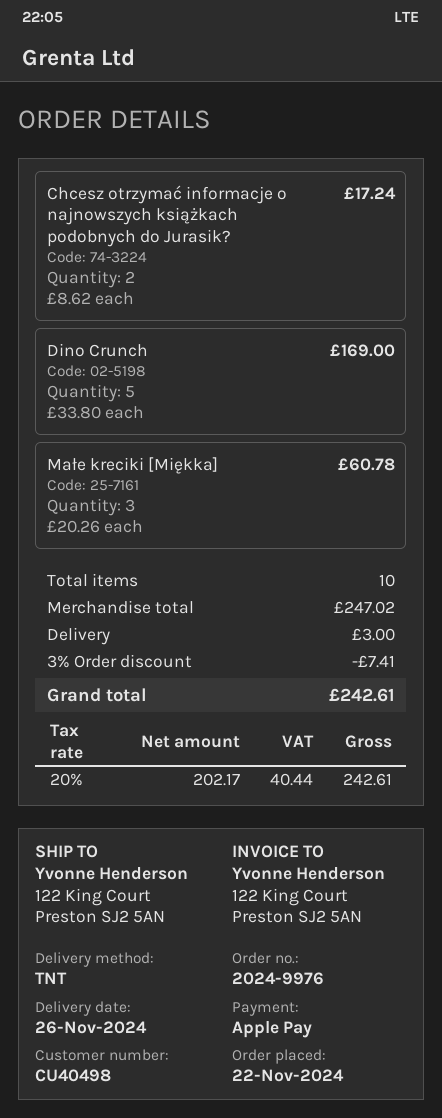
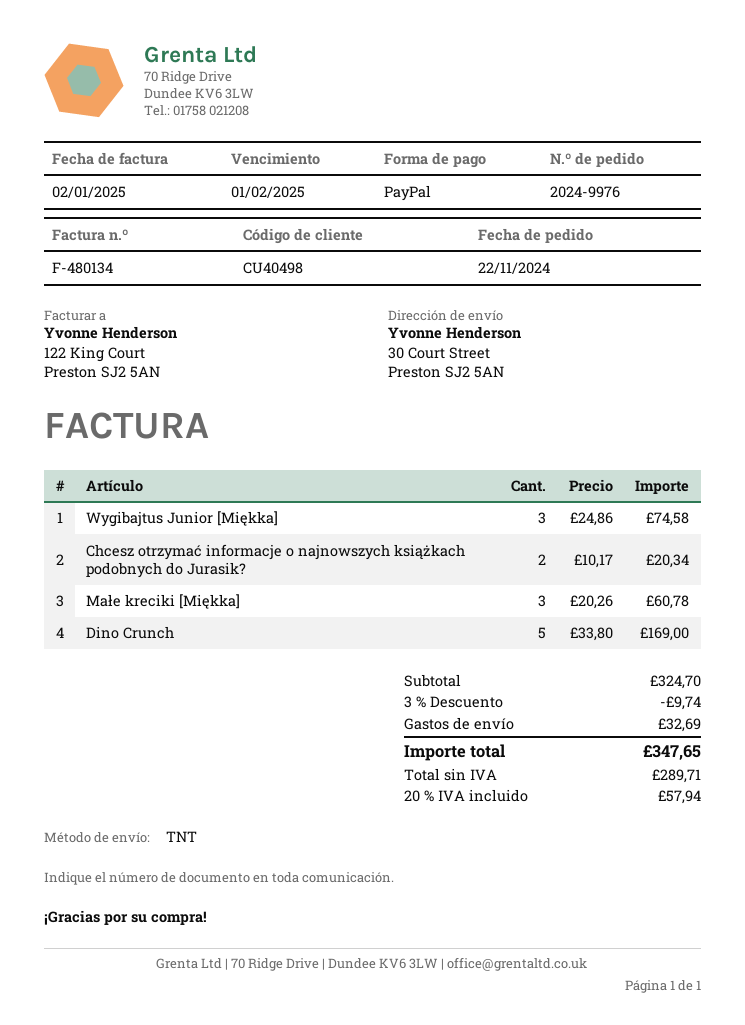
payment method: Apple Pay -> PayPal
ship to: 122 King Court, Preston SJ2 5AN -> 30 Court Street, Preston SJ2 5AN
Chcesz otrzymać informacje o najnowszych książkach podobnych do Jurasik?: 2 x 8.62 = 17.24 -> 2 x 10.17 = 20.34
Wygibajtus Junior [Miękka]: none -> 3 x 24.86 = 74.58
subtotal: 247.02 -> 324.70
discount: 3% = 7.41 -> 3% = 9.74
shipping: 3.00 -> 32.69
net: 202.17 -> 289.71
tax: 20% = 40.44 -> 20% = 57.94
total: 242.61 -> 347.65

